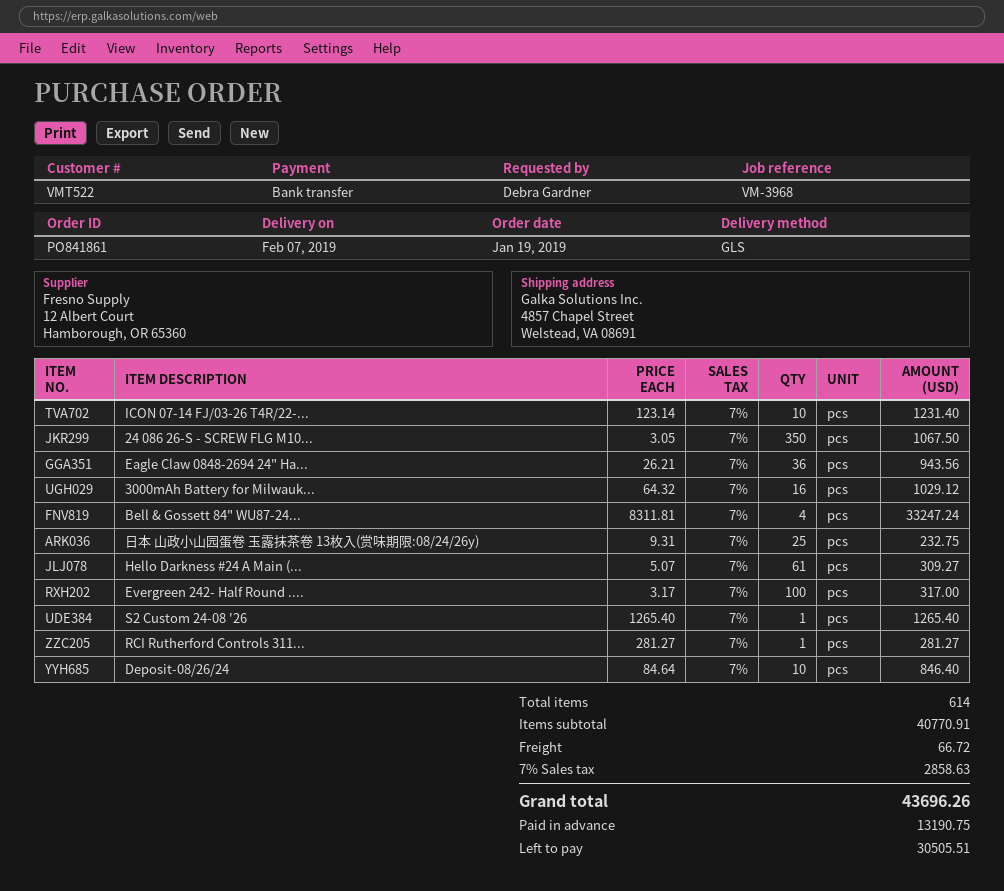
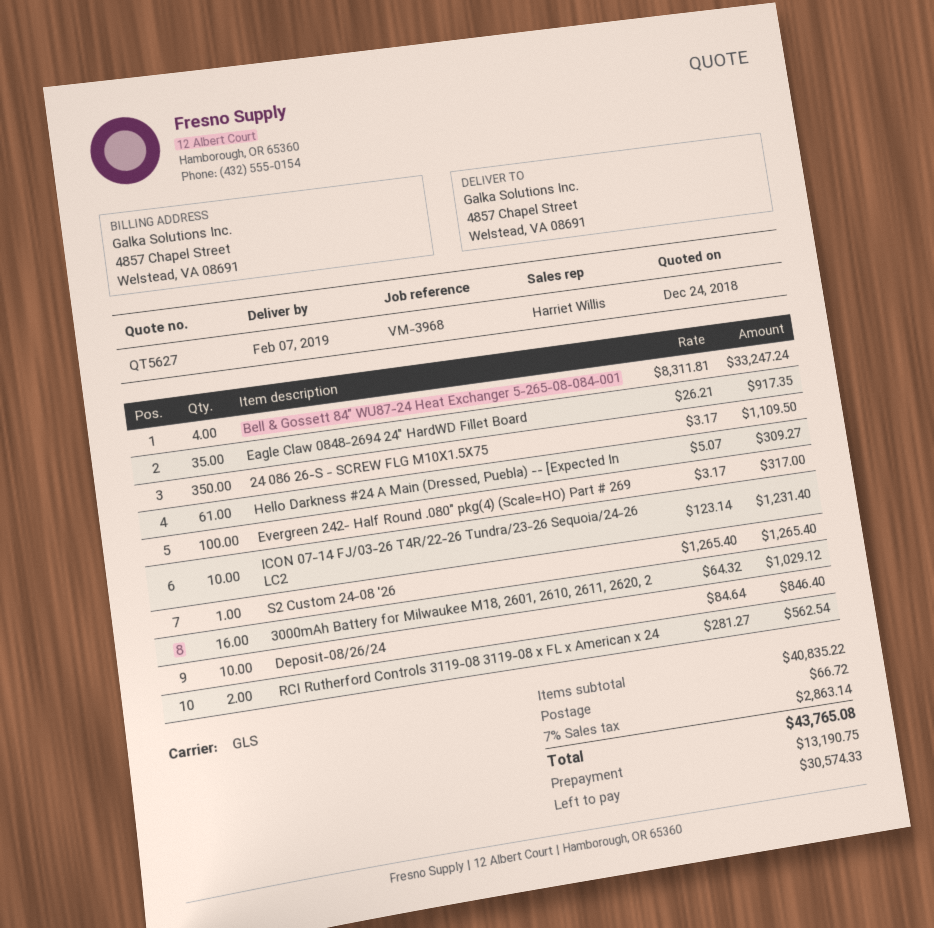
24 086 26-S - SCREW FLG M10...: 350 x 3.05 = 1067.50 -> 350 x 3.17 = 1109.50
Eagle Claw 0848-2694 24" Ha...: 36 x 26.21 = 943.56 -> 35 x 26.21 = 917.35
日本 山政小山园蛋卷 玉露抹茶卷 13枚入(赏味期限:08/24/26y): 25 x 9.31 = 232.75 -> none
RCI Rutherford Controls 311...: 1 x 281.27 = 281.27 -> 2 x 281.27 = 562.54
subtotal: 40770.91 -> 40835.22
tax: 7% = 2858.63 -> 7% = 2863.14
total: 43696.26 -> 43765.08
balance: 30505.51 -> 30574.33

